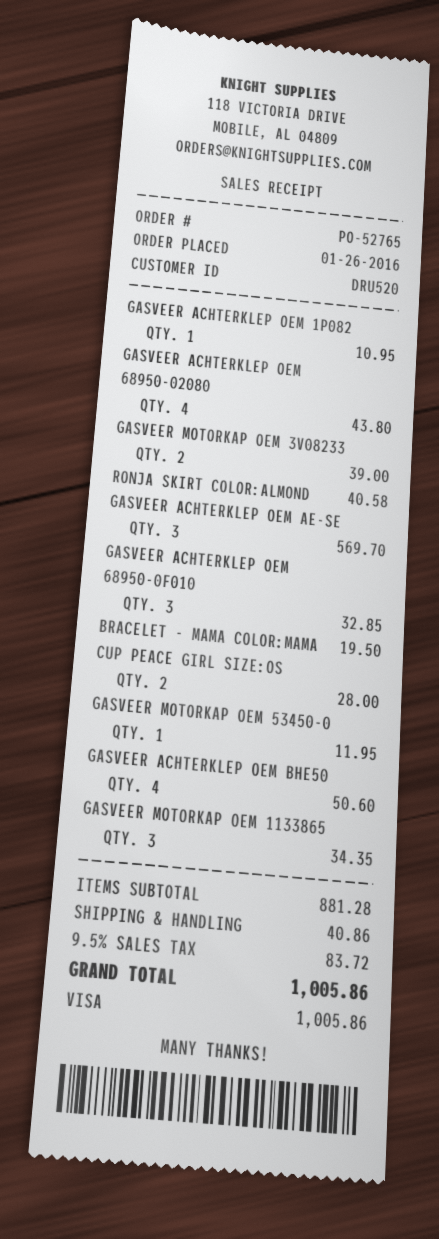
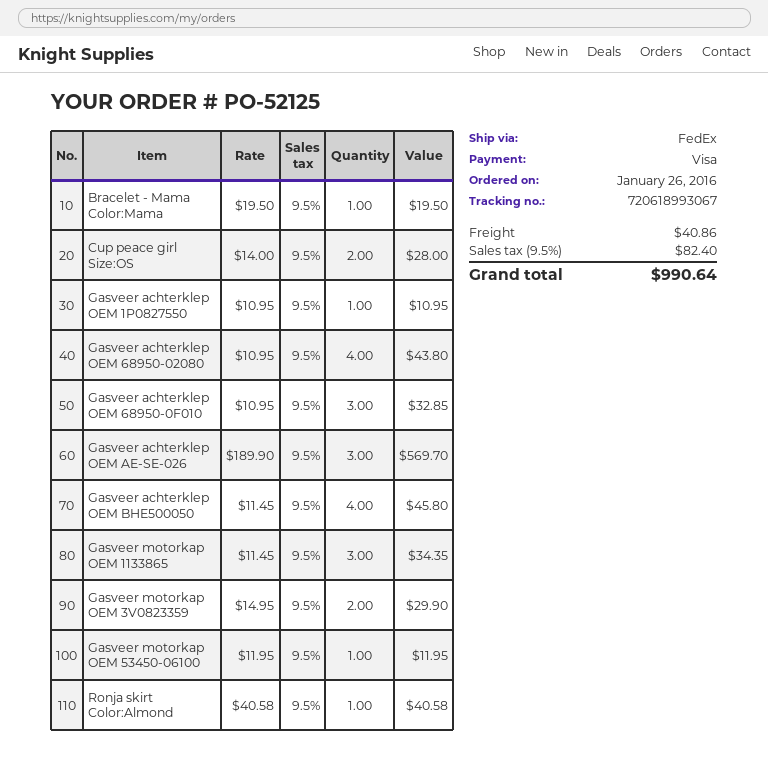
order number: PO-52765 -> PO-52125
GASVEER MOTORKAP OEM 3V08233: 2 for 39.00 -> 2 for 29.90
GASVEER ACHTERKLEP OEM BHE50: 4 for 50.60 -> 4 for 45.80
tax: 9.5% = 83.72 -> 9.5% = 82.40
total: 1005.86 -> 990.64

